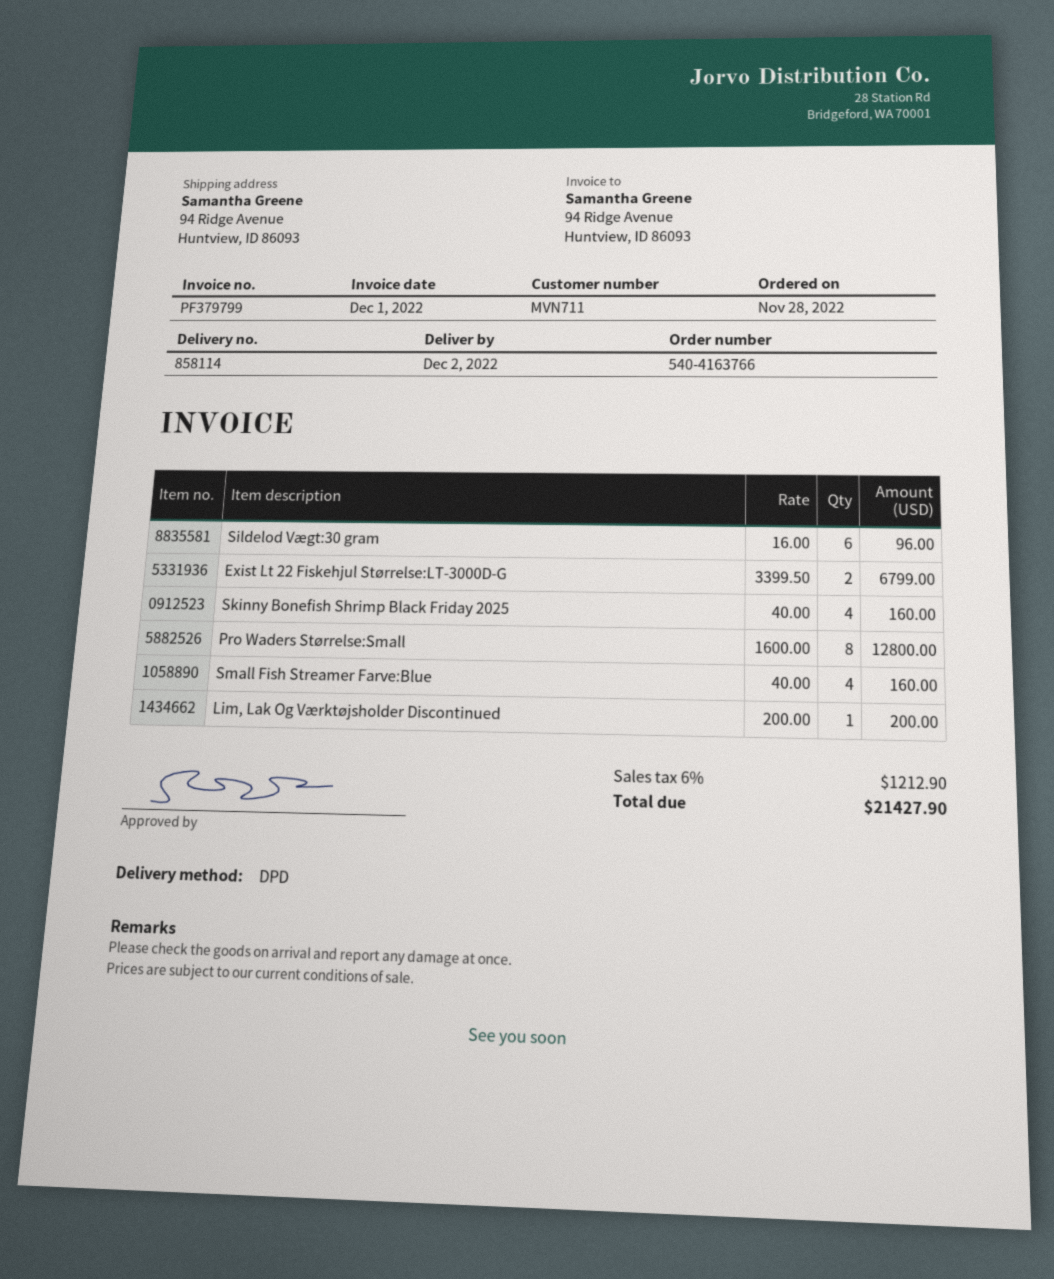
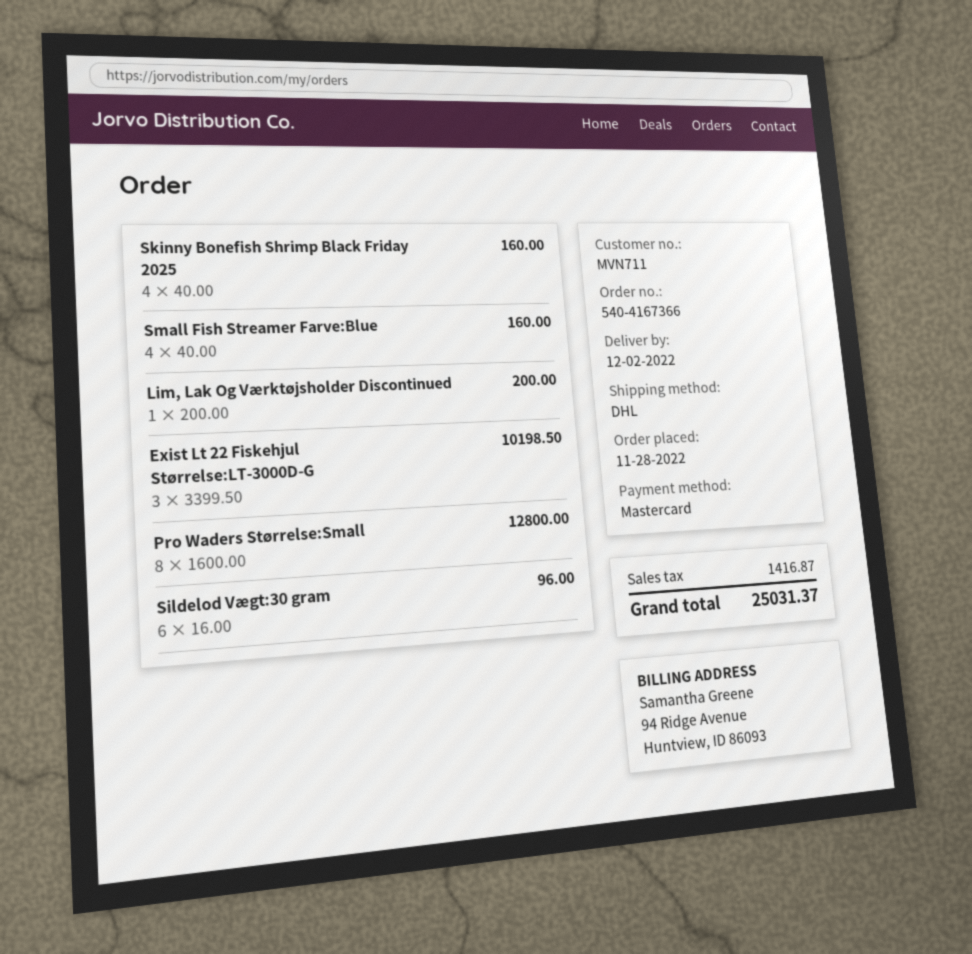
order number: 540-4163766 -> 540-4167366
shipping method: DPD -> DHL
Exist Lt 22 Fiskehjul Størrelse:LT-3000D-G: 2 x 3399.50 = 6799.00 -> 3 x 3399.50 = 10198.50
tax: 1212.90 -> 1416.87
total: 21427.90 -> 25031.37

